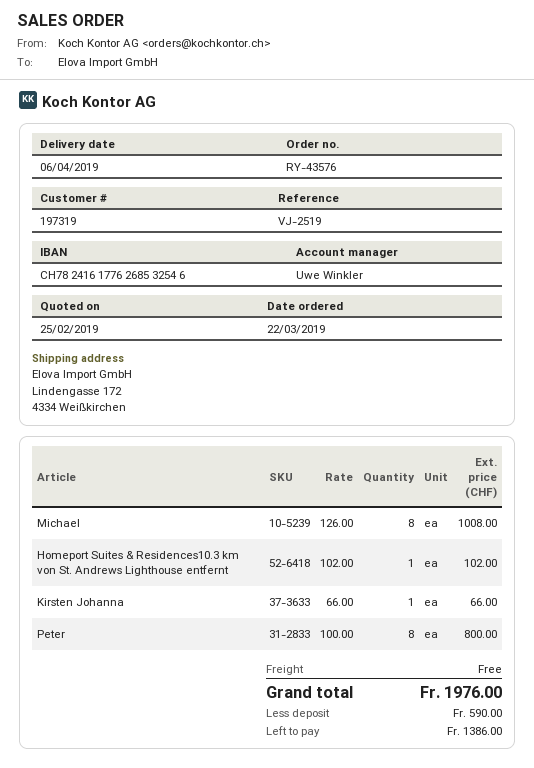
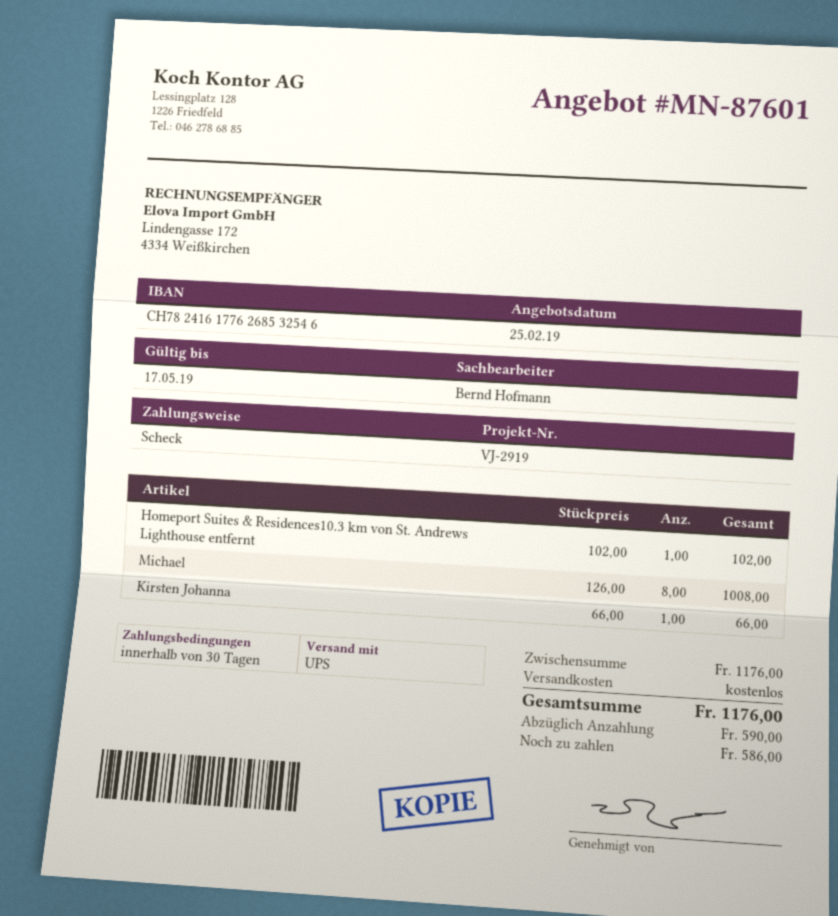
reference: VJ-2519 -> VJ-2919
sales rep: Uwe Winkler -> Bernd Hofmann
Peter: 8 x 100.00 = 800.00 -> none
total: 1976.00 -> 1176.00
balance: 1386.00 -> 586.00

